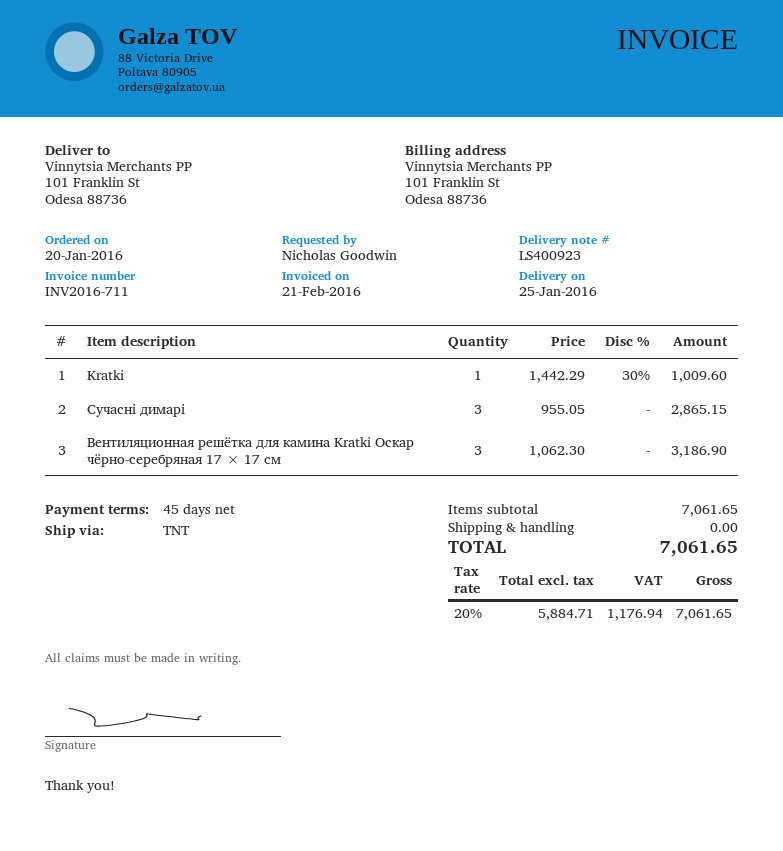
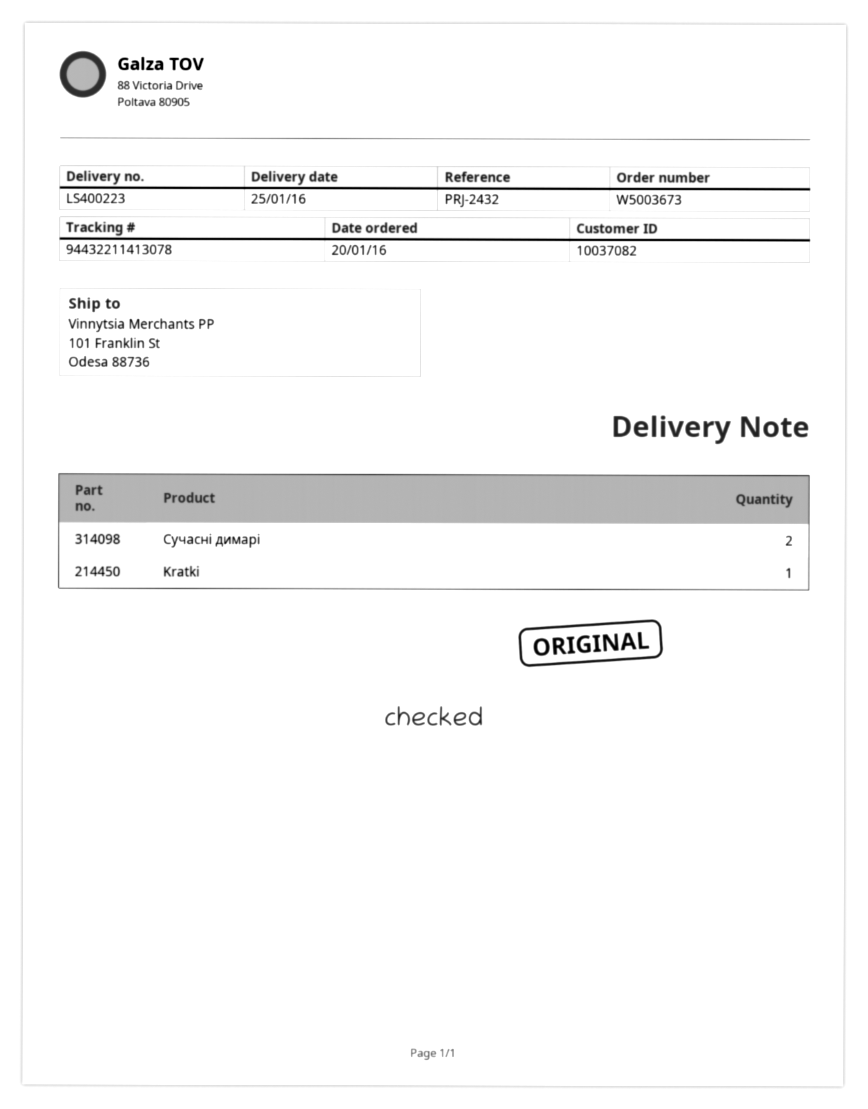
delivery note number: LS400923 -> LS400223
Сучасні димарі: 3 -> 2
Вентиляционная решётка для камина Kratki Оскар чёрно-серебряная 17 × 17 см: 3 -> none

